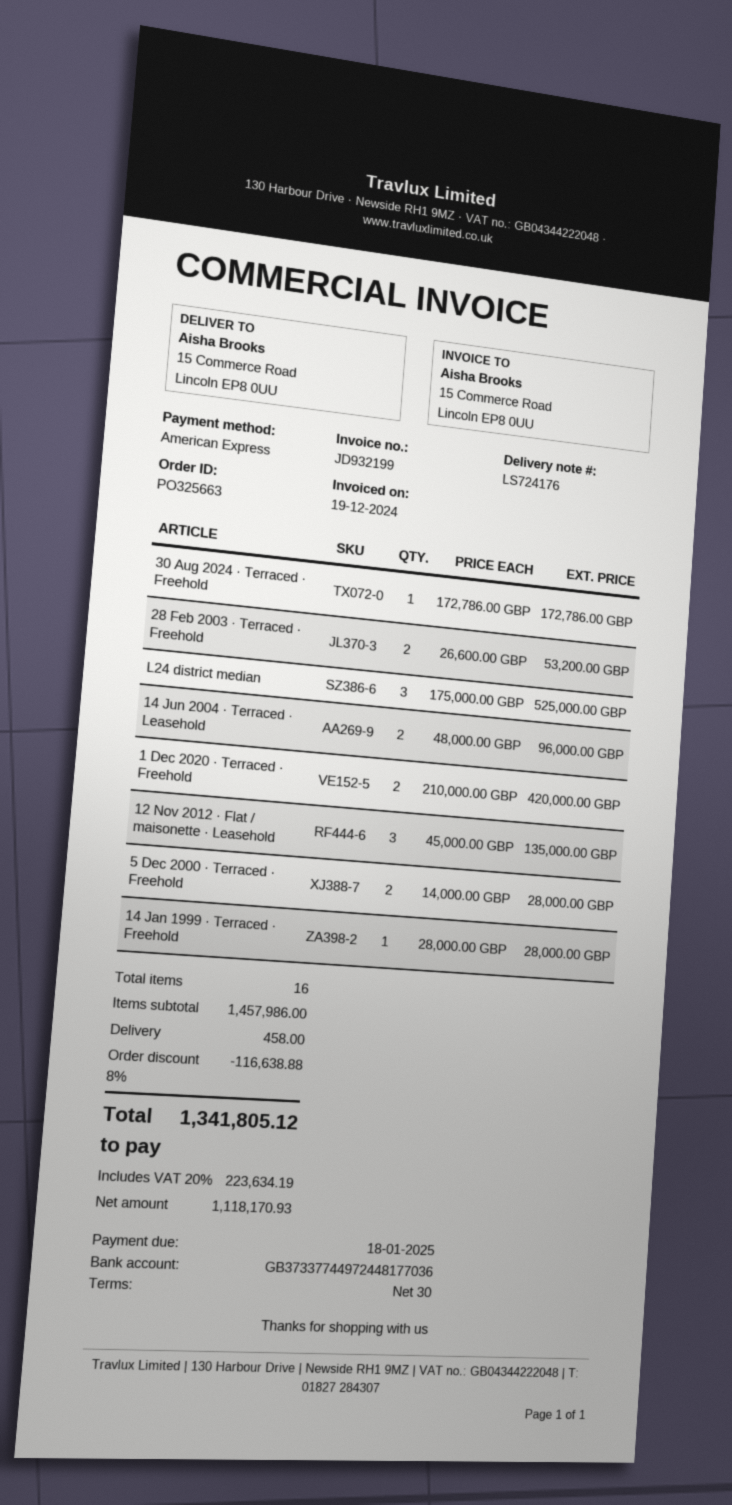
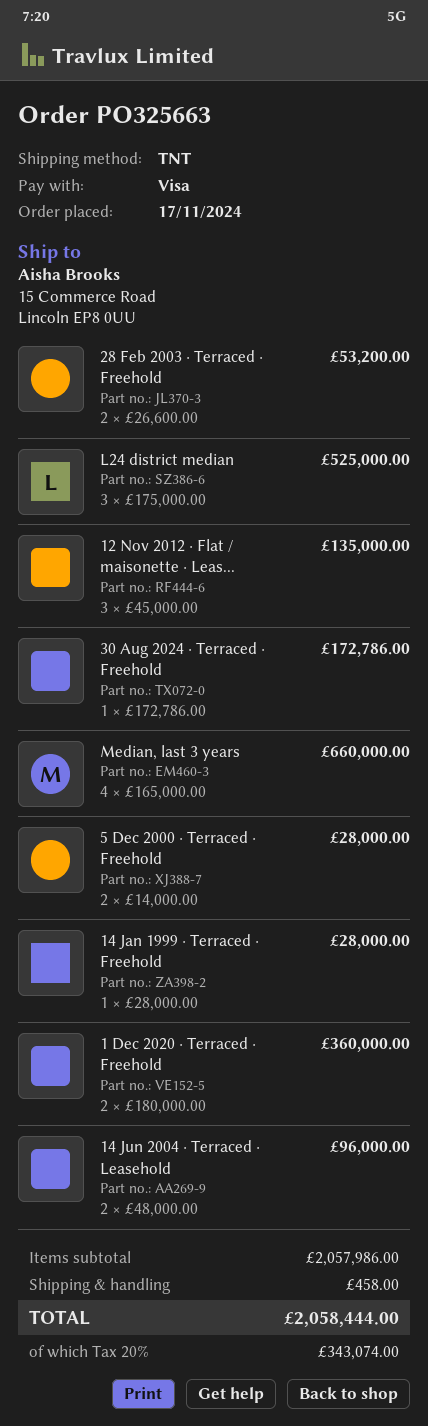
payment method: American Express -> Visa
1 Dec 2020 · Terraced · Freehold: 2 x 210000.00 = 420000.00 -> 2 x 180000.00 = 360000.00
Median, last 3 years: none -> 4 x 165000.00 = 660000.00
subtotal: 1457986.00 -> 2057986.00
discount: 8% = 116638.88 -> none
tax: 20% = 223634.19 -> 20% = 343074.00
total: 1341805.12 -> 2058444.00

